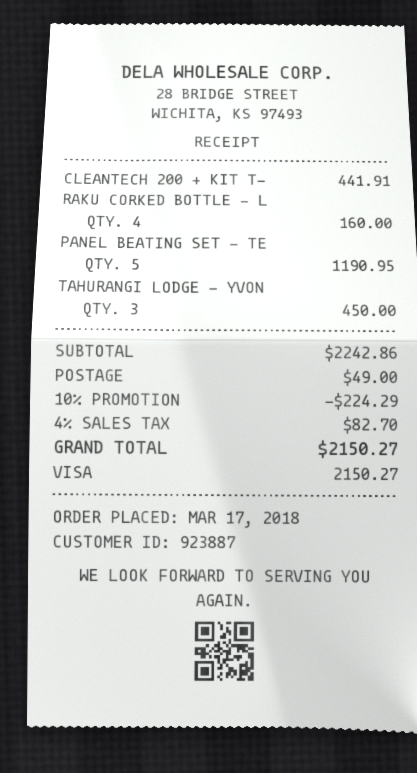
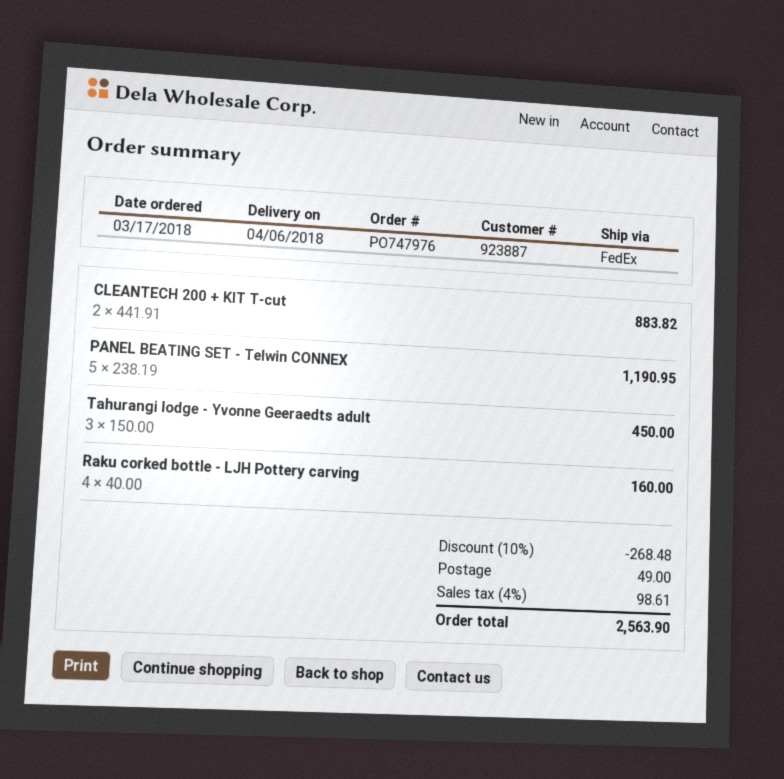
CLEANTECH 200 + KIT T-: 1 for 441.91 -> 2 for 883.82
discount: 10% = 224.29 -> 10% = 268.48
tax: 4% = 82.70 -> 4% = 98.61
total: 2150.27 -> 2563.90

